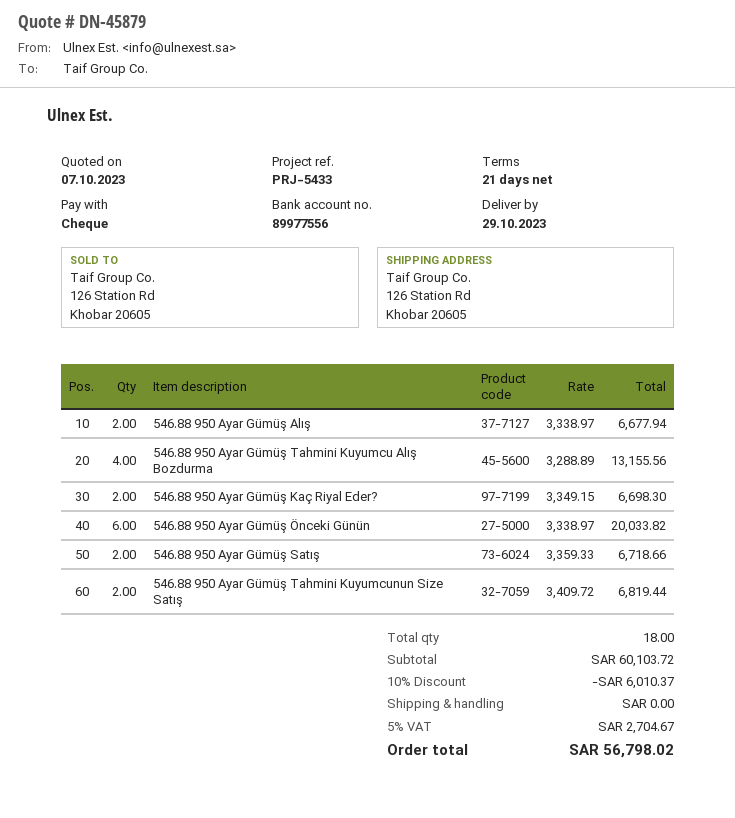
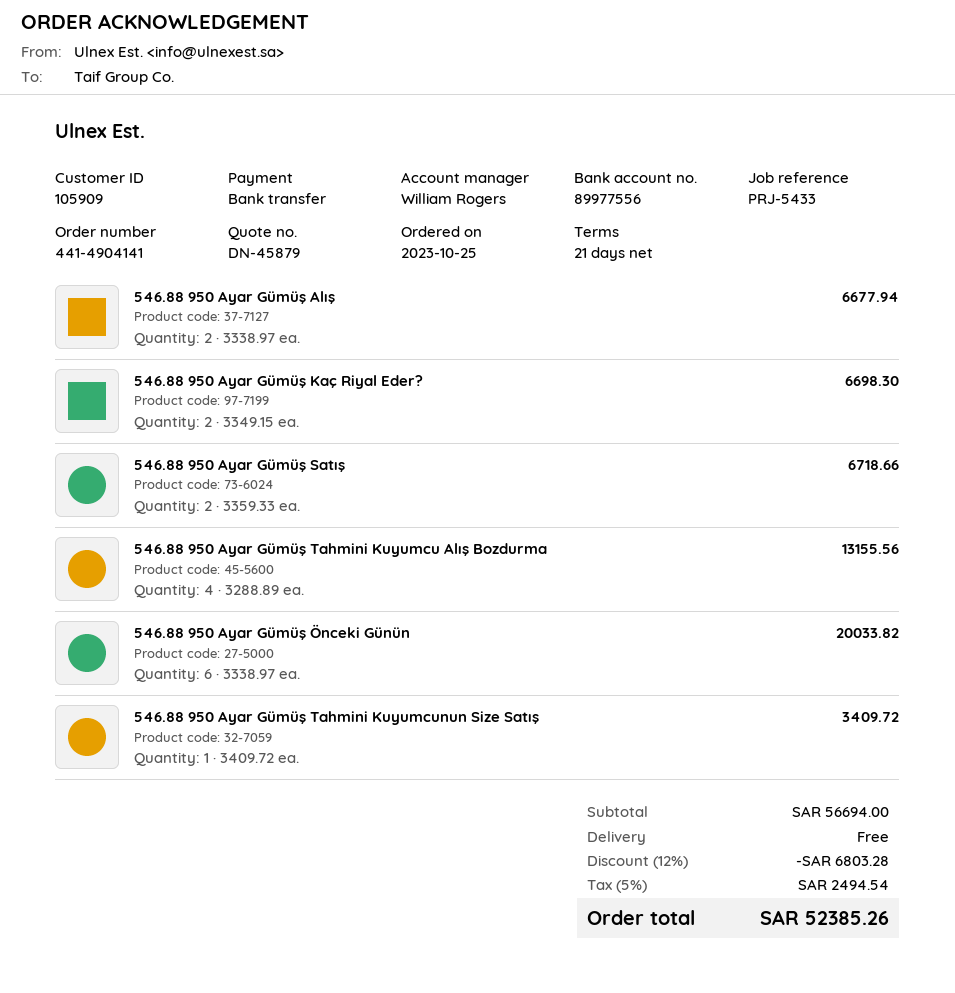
payment method: cheque -> bank transfer
546.88 950 Ayar Gümüş Tahmini Kuyumcunun Size Satış: 2 x 3409.72 = 6819.44 -> 1 x 3409.72 = 3409.72
subtotal: 60103.72 -> 56694.00
discount: 10% = 6010.37 -> 12% = 6803.28
tax: 5% = 2704.67 -> 5% = 2494.54
total: 56798.02 -> 52385.26

